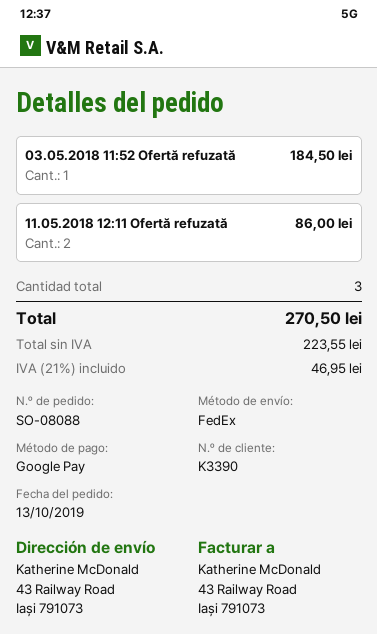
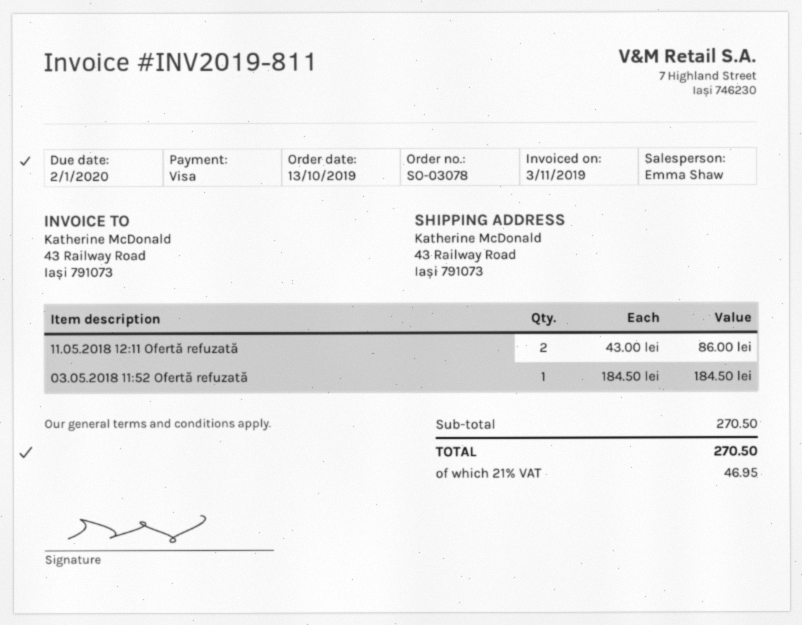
order number: SO-08088 -> SO-03078
payment method: Google Pay -> Visa

